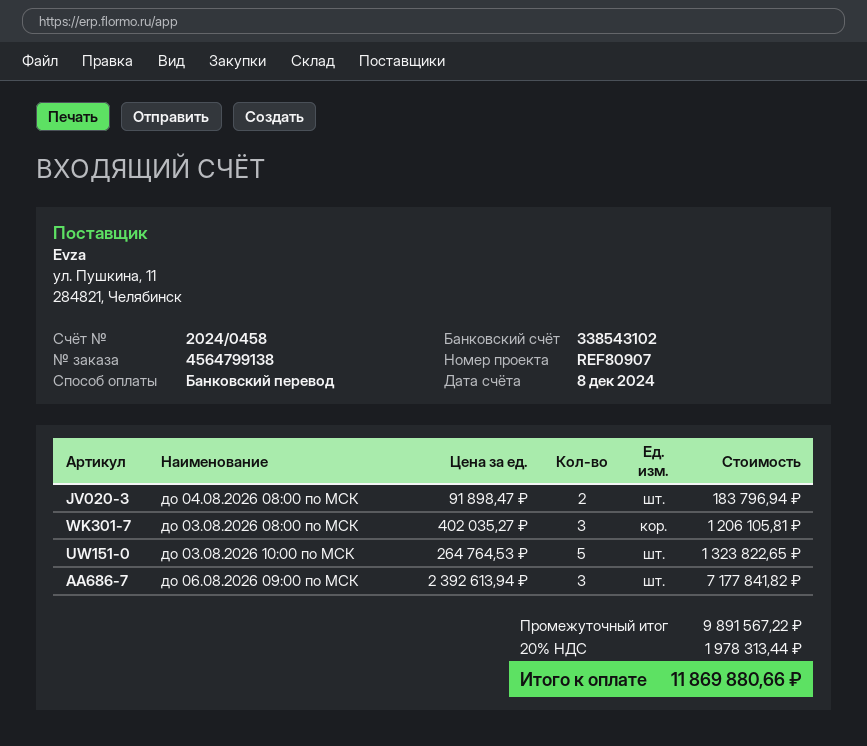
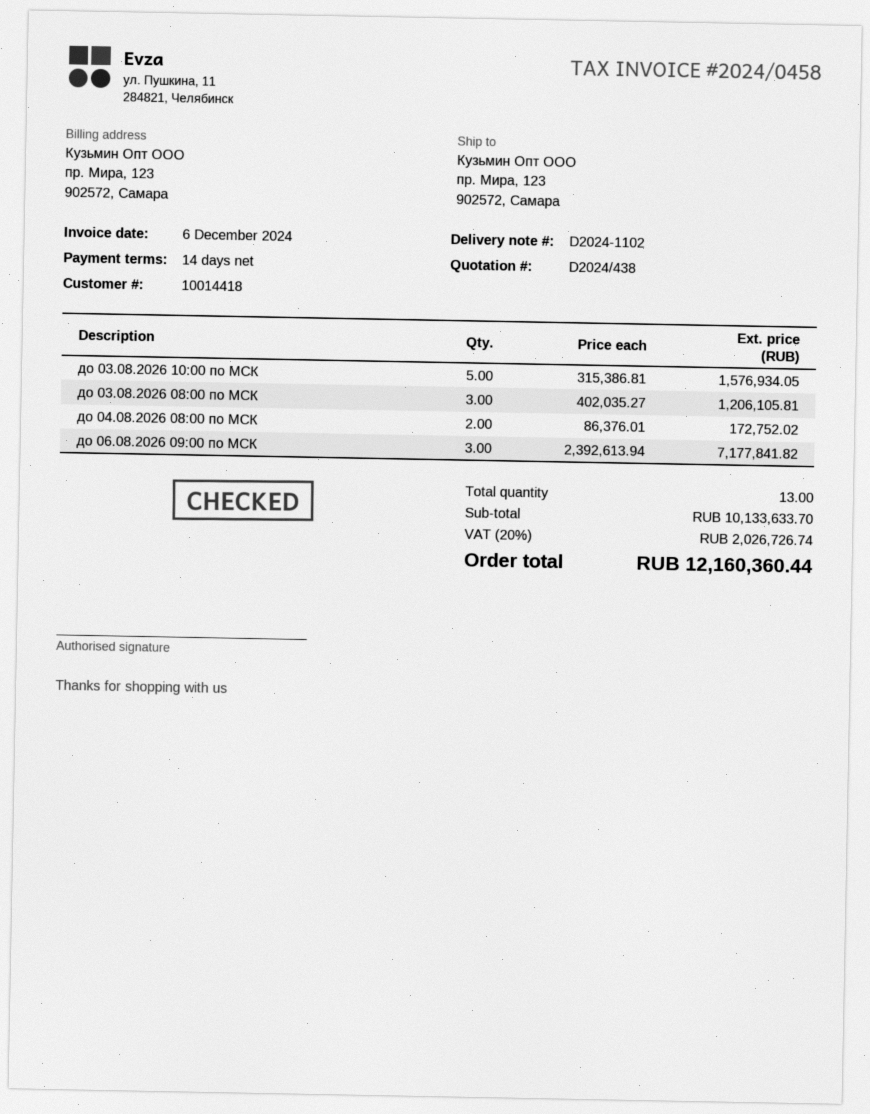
invoice date: 2024-12-08 -> 2024-12-06
до 04.08.2026 08:00 по МСК: 2 x 91898.47 = 183796.94 -> 2 x 86376.01 = 172752.02
до 03.08.2026 10:00 по МСК: 5 x 264764.53 = 1323822.65 -> 5 x 315386.81 = 1576934.05
subtotal: 9891567.22 -> 10133633.70
tax: 20% = 1978313.44 -> 20% = 2026726.74
total: 11869880.66 -> 12160360.44

